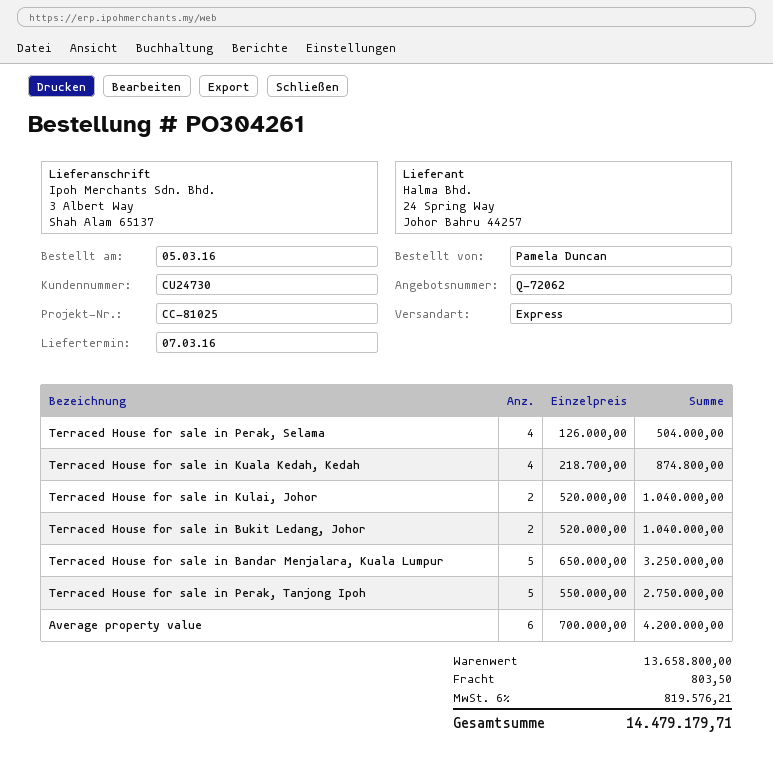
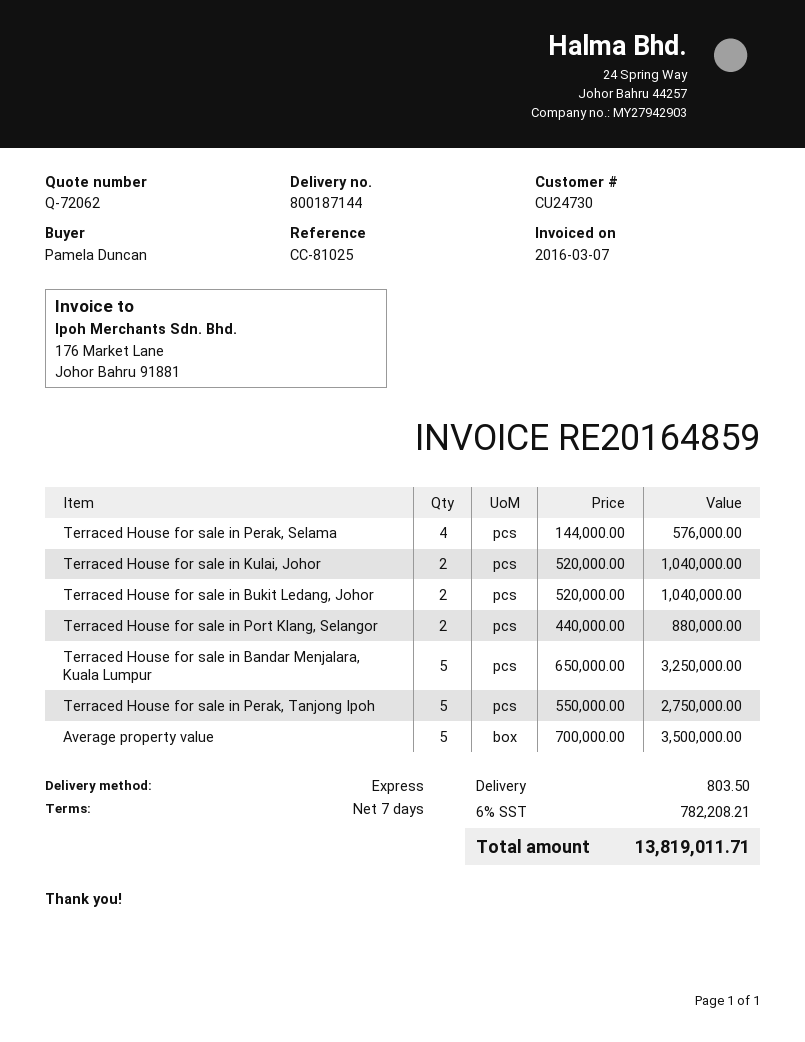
Terraced House for sale in Perak, Selama: 4 x 126000.00 = 504000.00 -> 4 x 144000.00 = 576000.00
Terraced House for sale in Kuala Kedah, Kedah: 4 x 218700.00 = 874800.00 -> none
Average property value: 6 x 700000.00 = 4200000.00 -> 5 x 700000.00 = 3500000.00
Terraced House for sale in Port Klang, Selangor: none -> 2 x 440000.00 = 880000.00
tax: 6% = 819576.21 -> 6% = 782208.21
total: 14479179.71 -> 13819011.71

